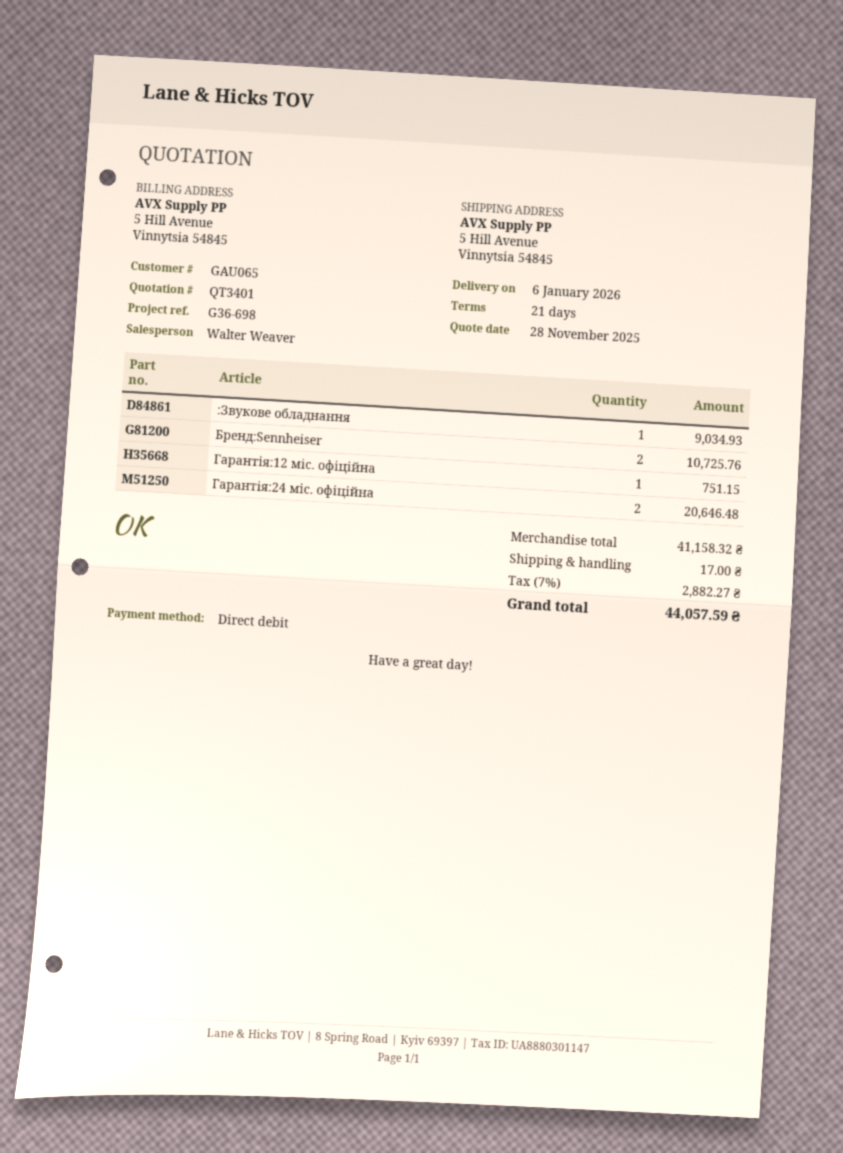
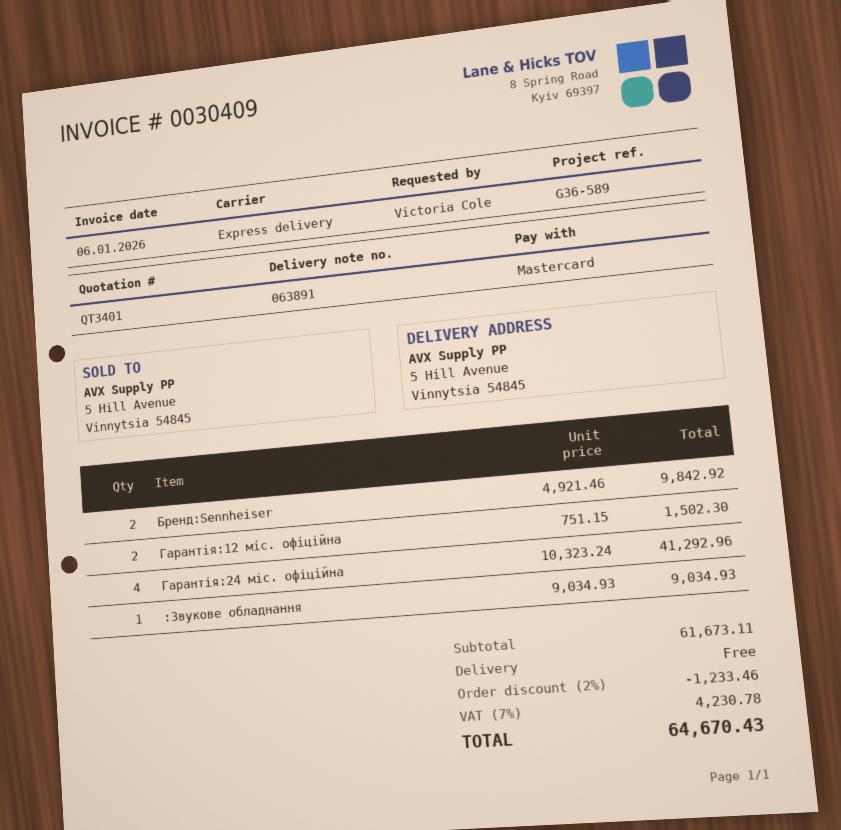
reference: G36-698 -> G36-589
payment method: direct debit -> Mastercard
Бренд:Sennheiser: 2 for 10725.76 -> 2 for 9842.92
Гарантія:12 міс. офіційна: 1 for 751.15 -> 2 for 1502.30
Гарантія:24 міс. офіційна: 2 for 20646.48 -> 4 for 41292.96
subtotal: 41158.32 -> 61673.11
discount: none -> 2% = 1233.46
shipping: 17.00 -> 0.00
tax: 7% = 2882.27 -> 7% = 4230.78
total: 44057.59 -> 64670.43

